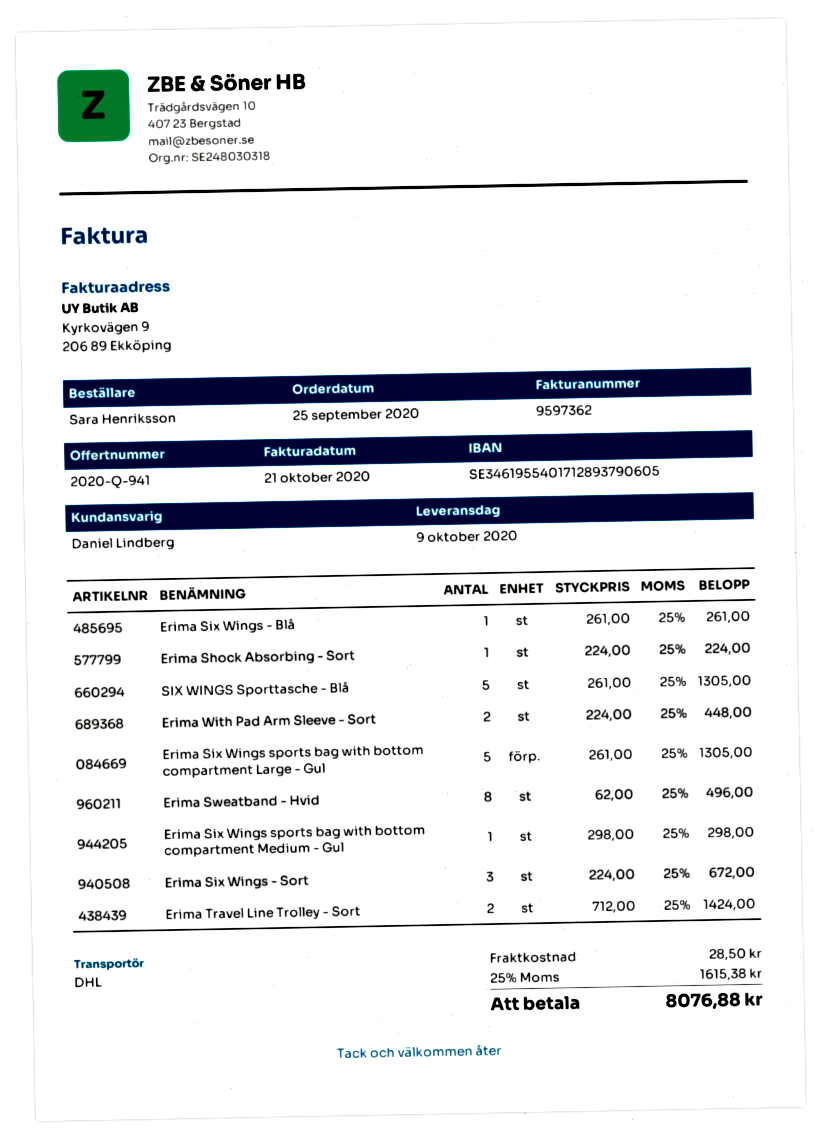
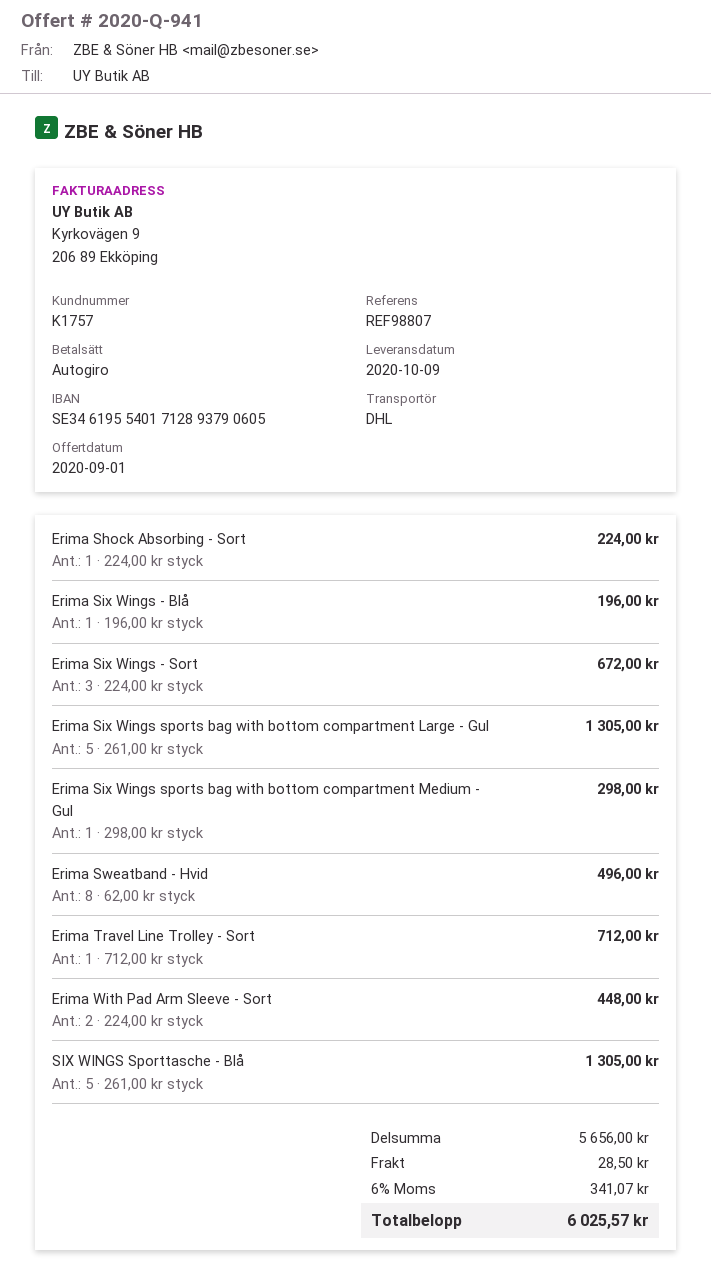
Erima Six Wings - Blå: 1 x 261.00 = 261.00 -> 1 x 196.00 = 196.00
Erima Travel Line Trolley - Sort: 2 x 712.00 = 1424.00 -> 1 x 712.00 = 712.00
tax: 25% = 1615.38 -> 6% = 341.07
total: 8076.88 -> 6025.57

